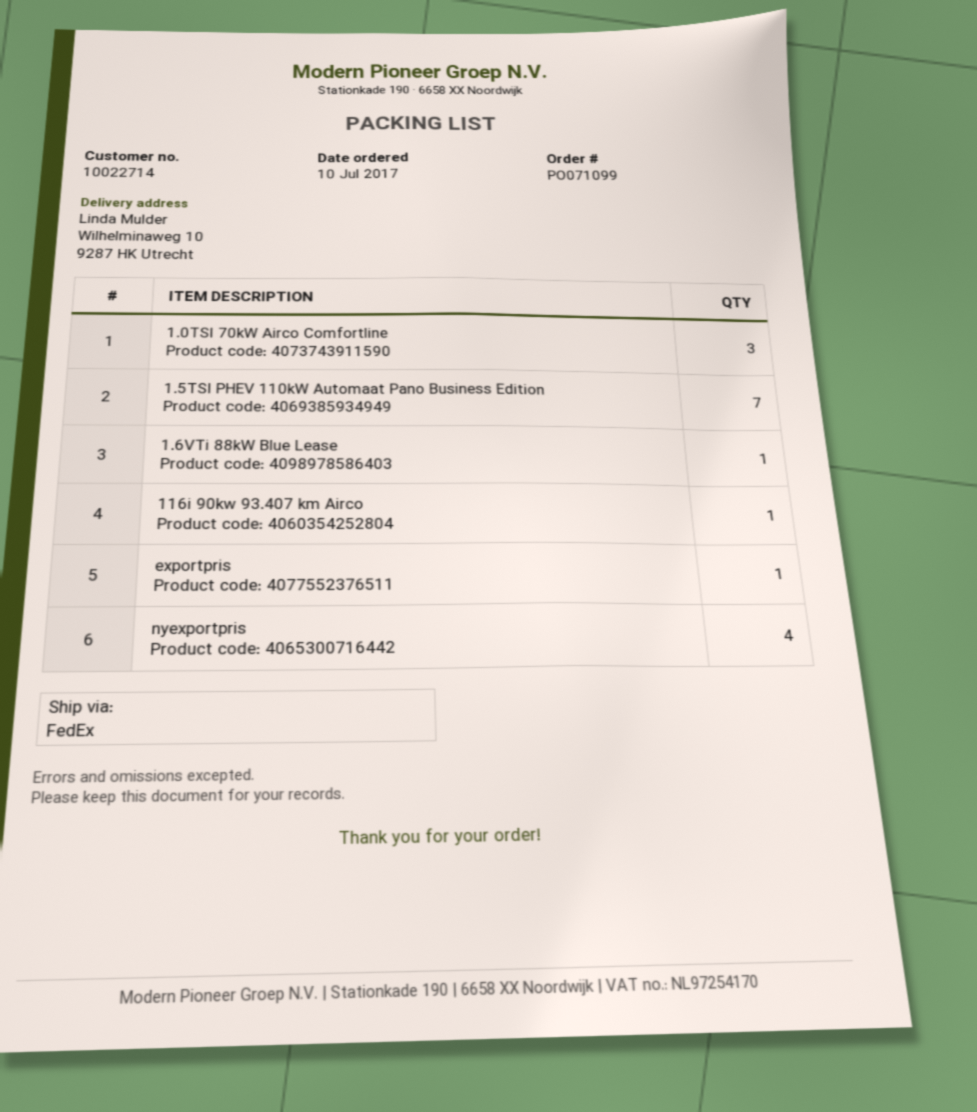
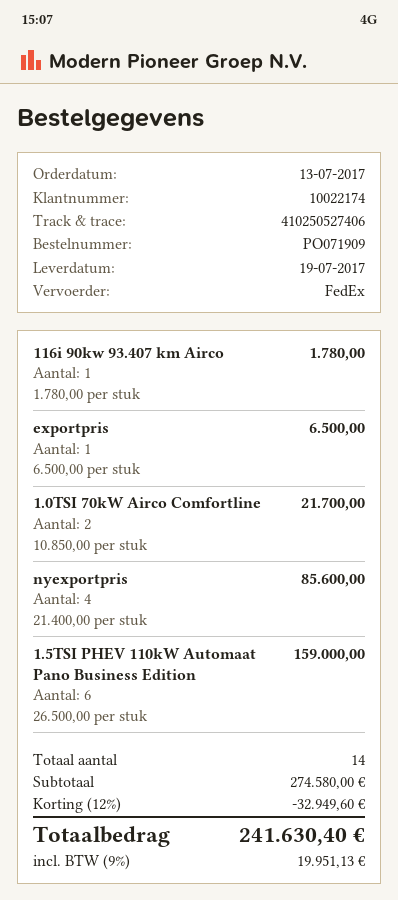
order number: PO071099 -> PO071909
order date: 2017-07-10 -> 2017-07-13
customer number: 10022714 -> 10022174
1.0TSI 70kW Airco Comfortline: 3 -> 2
1.5TSI PHEV 110kW Automaat Pano Business Edition: 7 -> 6
1.6VTi 88kW Blue Lease: 1 -> none

